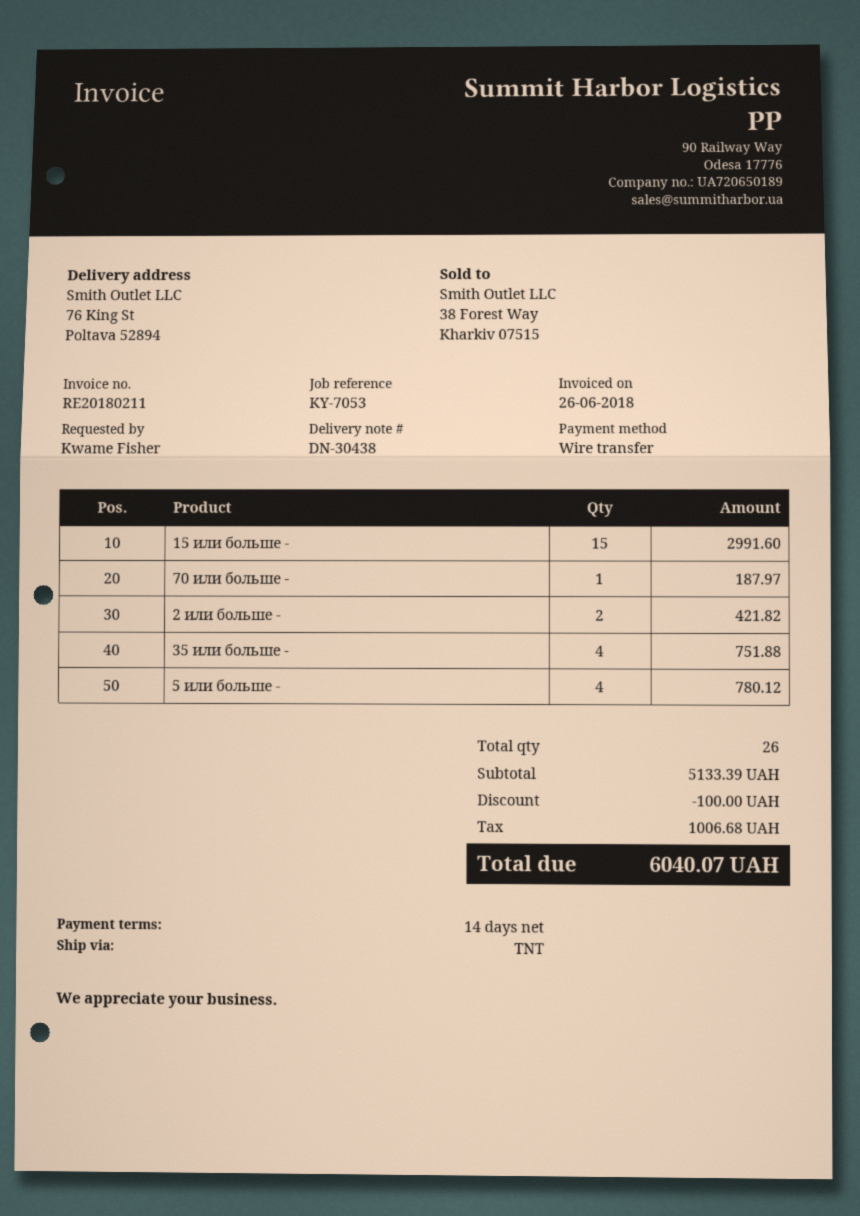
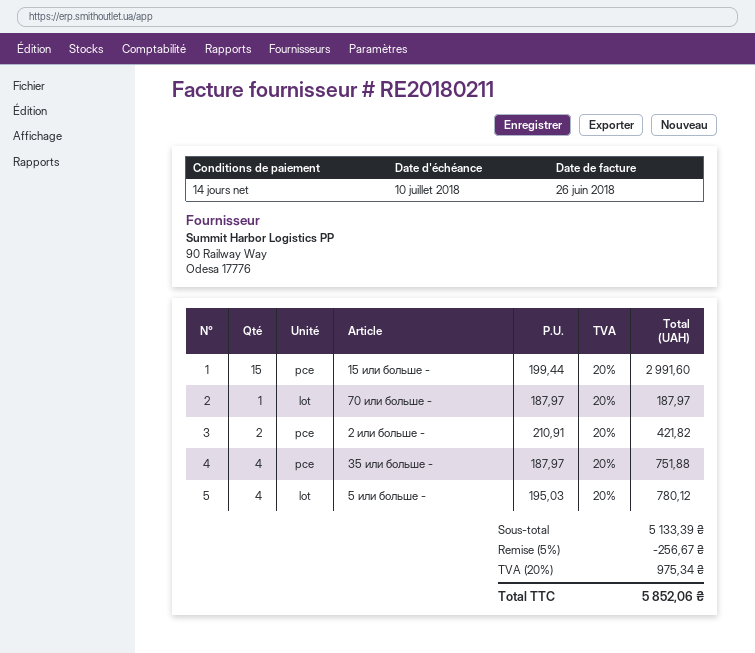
discount: 100.00 -> 256.67
tax: 1006.68 -> 975.34
total: 6040.07 -> 5852.06

